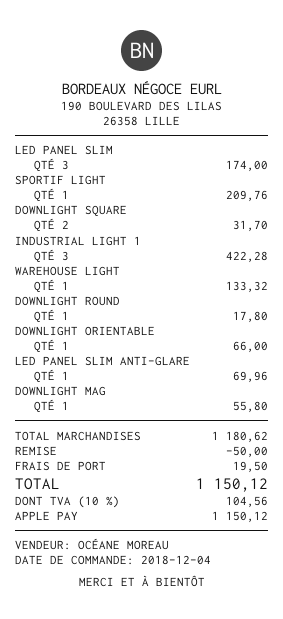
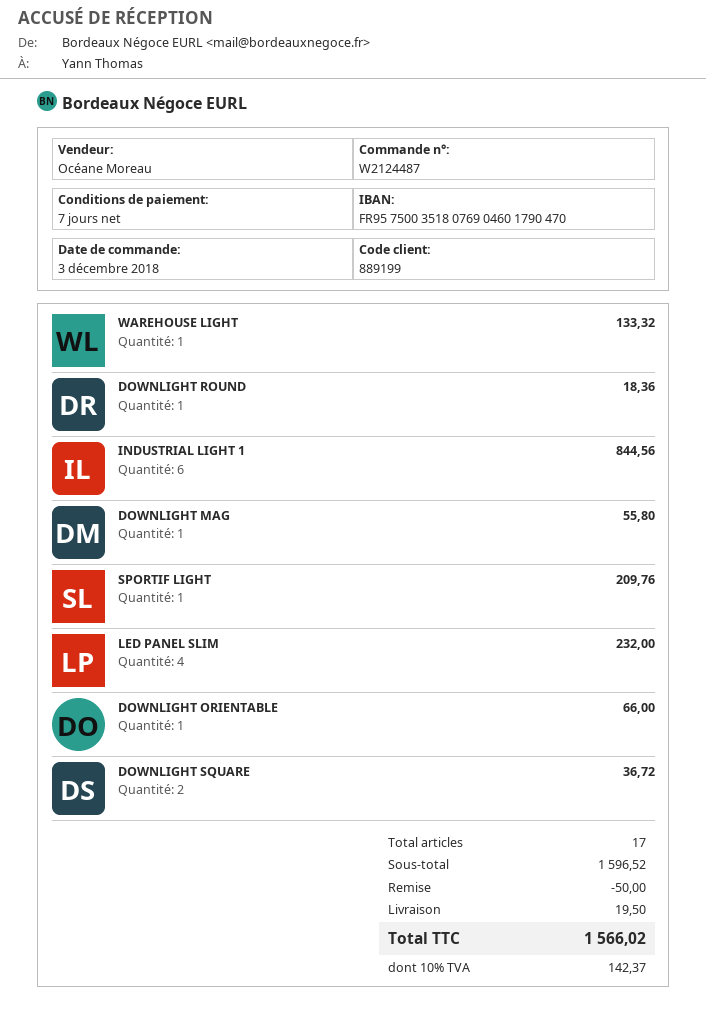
order date: 2018-12-04 -> 2018-12-03
LED PANEL SLIM: 3 for 174.00 -> 4 for 232.00
DOWNLIGHT SQUARE: 2 for 31.70 -> 2 for 36.72
INDUSTRIAL LIGHT 1: 3 for 422.28 -> 6 for 844.56
DOWNLIGHT ROUND: 1 for 17.80 -> 1 for 18.36
LED PANEL SLIM ANTI-GLARE: 1 for 69.96 -> none
subtotal: 1180.62 -> 1596.52
tax: 10% = 104.56 -> 10% = 142.37
total: 1150.12 -> 1566.02

